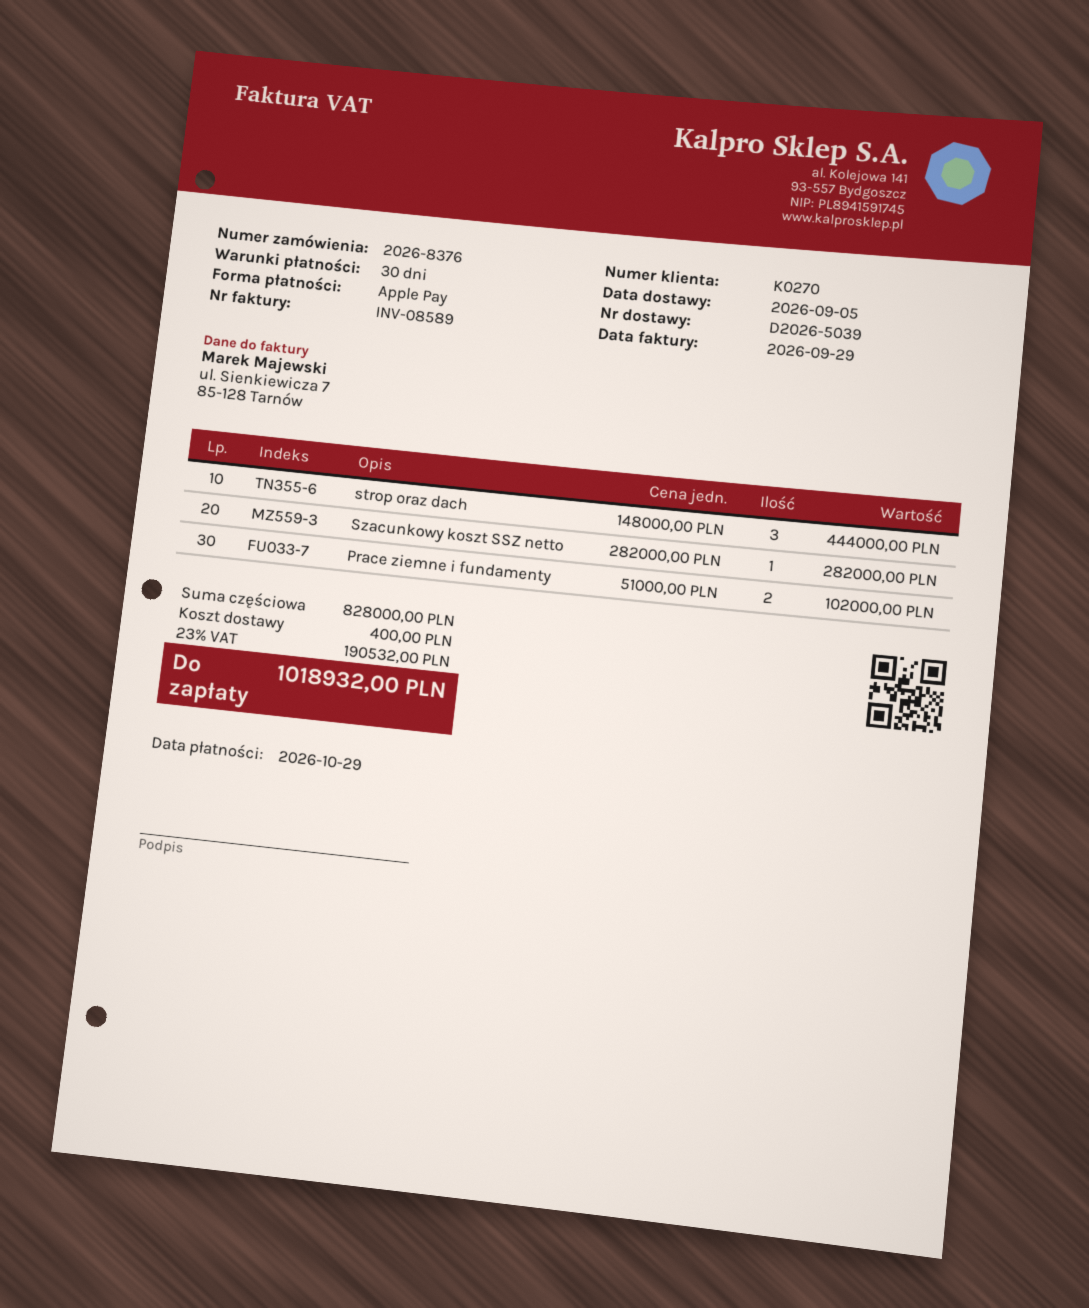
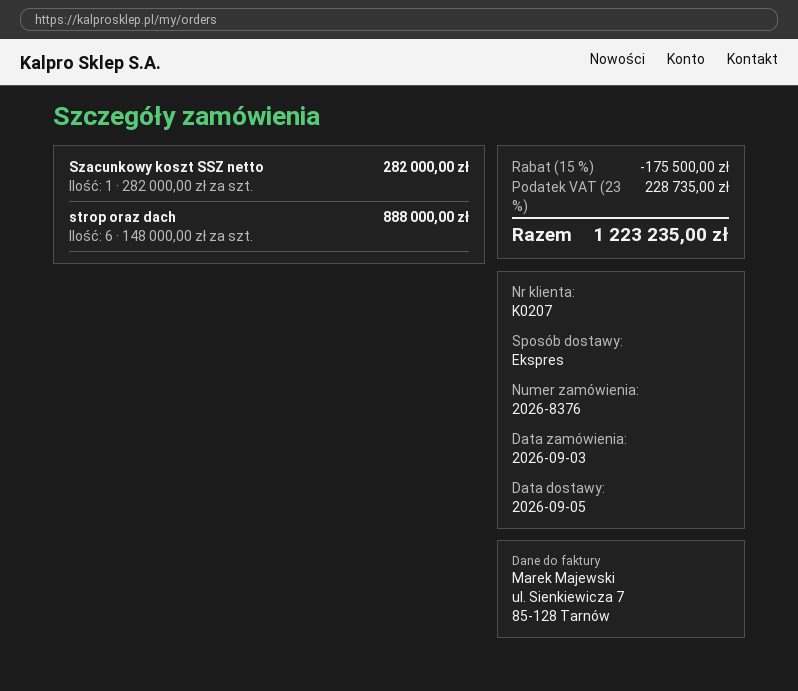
customer number: K0270 -> K0207
strop oraz dach: 3 x 148000.00 = 444000.00 -> 6 x 148000.00 = 888000.00
Prace ziemne i fundamenty: 2 x 51000.00 = 102000.00 -> none
discount: none -> 15% = 175500.00
shipping: 400.00 -> none
tax: 23% = 190532.00 -> 23% = 228735.00
total: 1018932.00 -> 1223235.00

